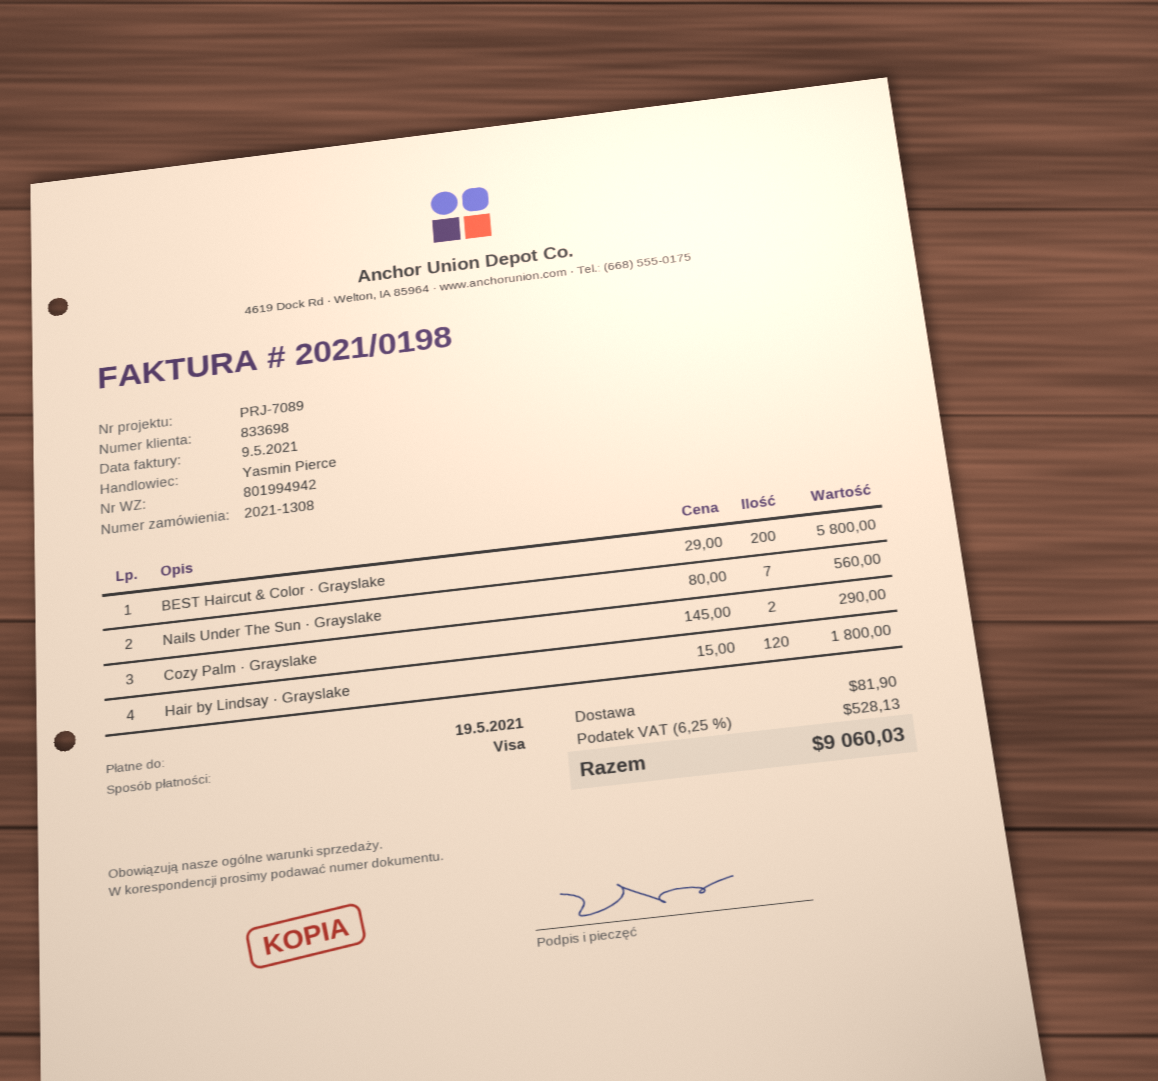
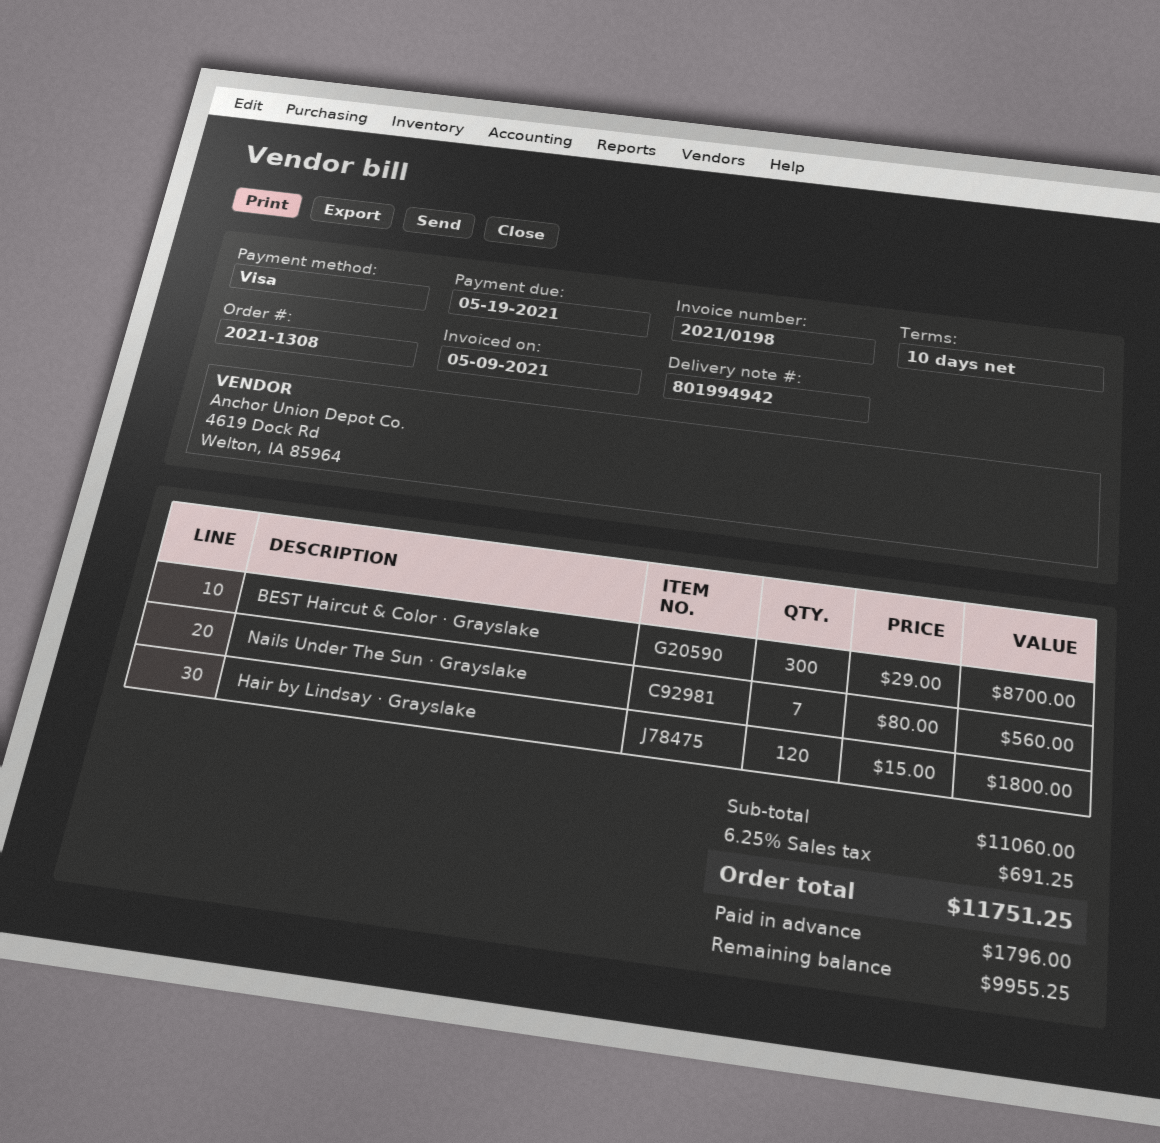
BEST Haircut & Color · Grayslake: 200 x 29.00 = 5800.00 -> 300 x 29.00 = 8700.00
Cozy Palm · Grayslake: 2 x 145.00 = 290.00 -> none
shipping: 81.90 -> none
tax: 6.25% = 528.13 -> 6.25% = 691.25
total: 9060.03 -> 11751.25

